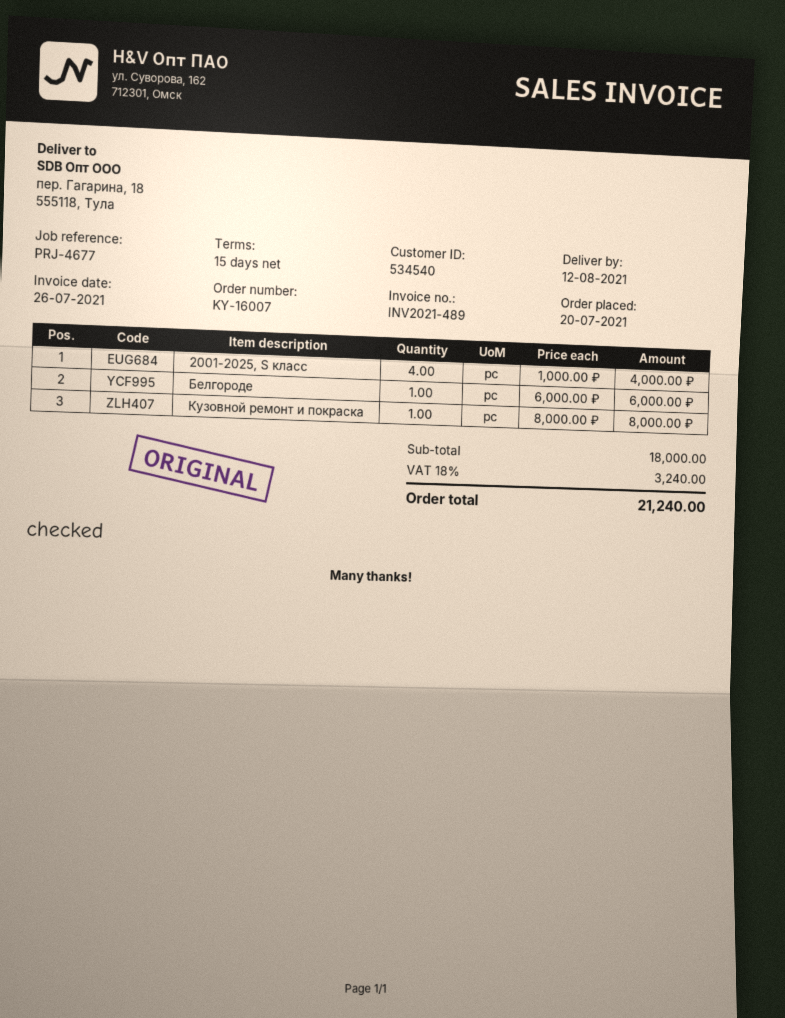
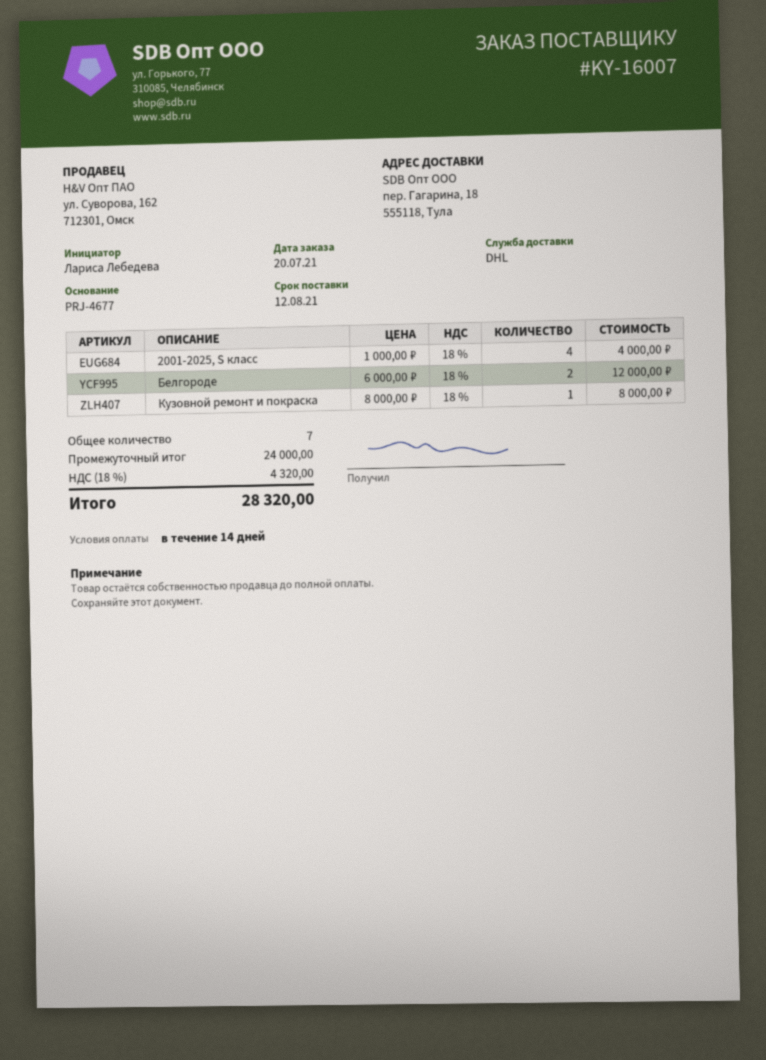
payment terms: 15 days -> 14 days
Белгороде: 1 x 6000.00 = 6000.00 -> 2 x 6000.00 = 12000.00
subtotal: 18000.00 -> 24000.00
tax: 18% = 3240.00 -> 18% = 4320.00
total: 21240.00 -> 28320.00

